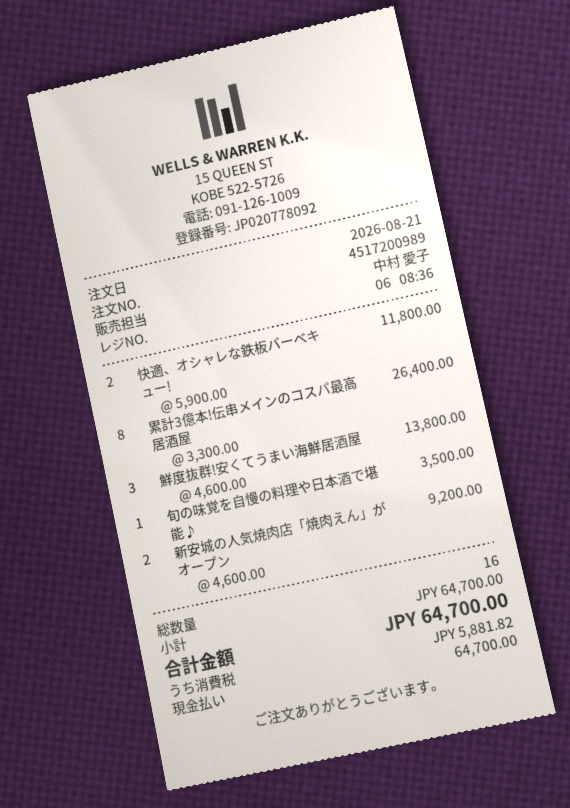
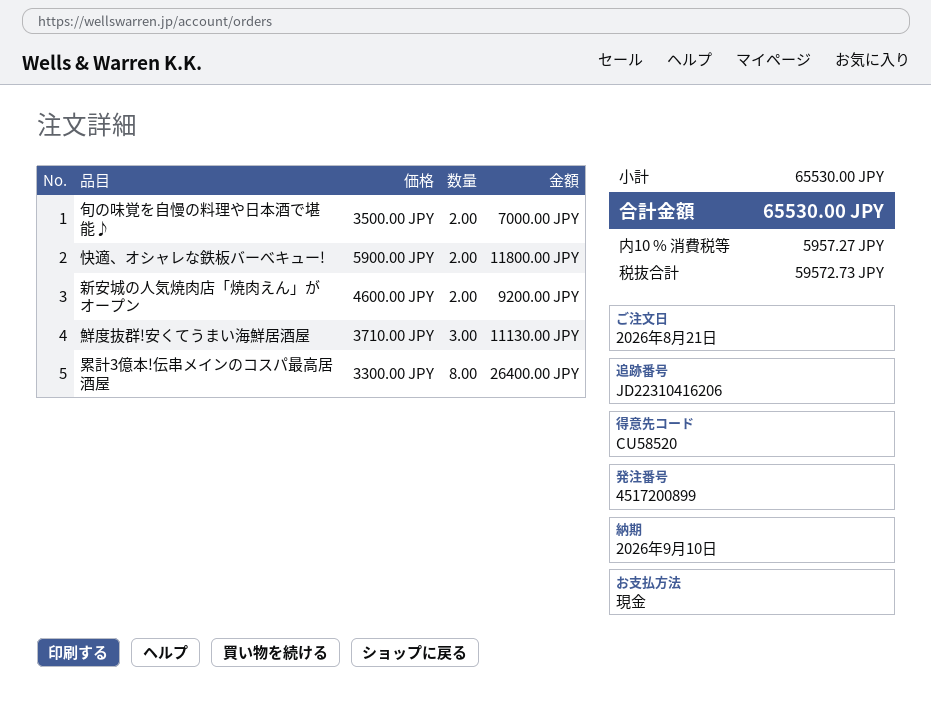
order number: 4517200989 -> 4517200899
鮮度抜群!安くてうまい海鮮居酒屋: 3 x 4600.00 = 13800.00 -> 3 x 3710.00 = 11130.00
旬の味覚を自慢の料理や日本酒で堪能♪: 1 x 3500.00 = 3500.00 -> 2 x 3500.00 = 7000.00
subtotal: 64700.00 -> 65530.00
tax: 5881.82 -> 5957.27
total: 64700.00 -> 65530.00

